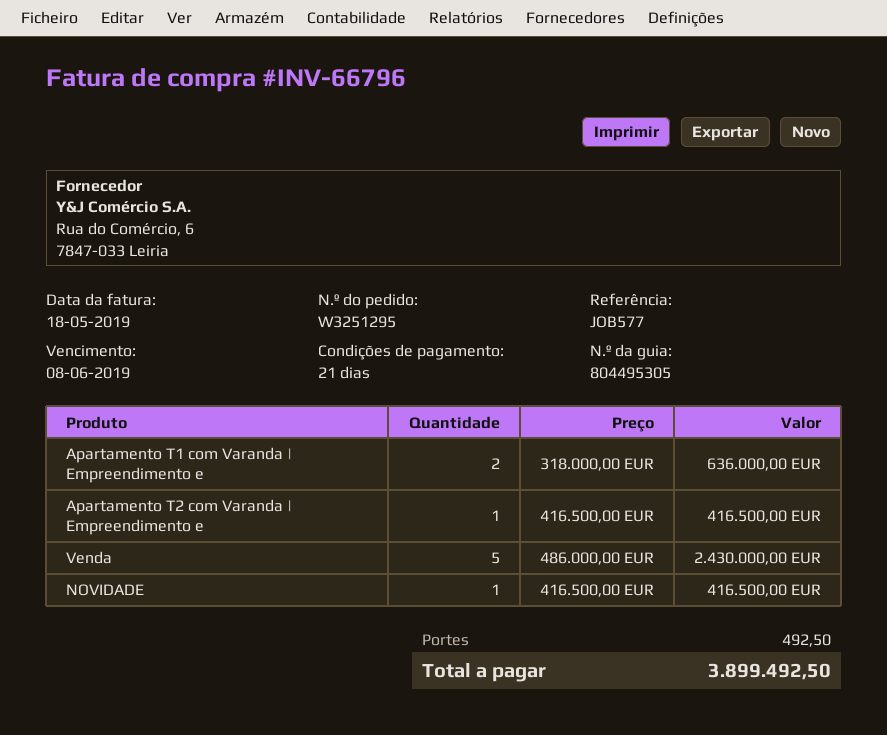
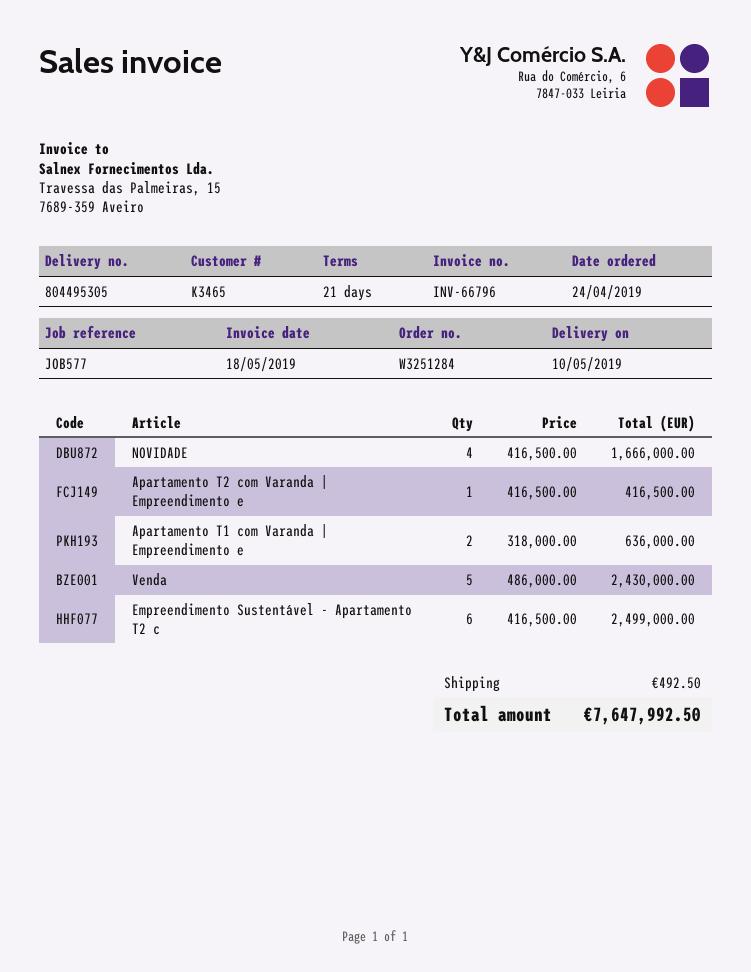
order number: W3251295 -> W3251284
NOVIDADE: 1 x 416500.00 = 416500.00 -> 4 x 416500.00 = 1666000.00
Empreendimento Sustentável - Apartamento T2 c: none -> 6 x 416500.00 = 2499000.00
total: 3899492.50 -> 7647992.50

